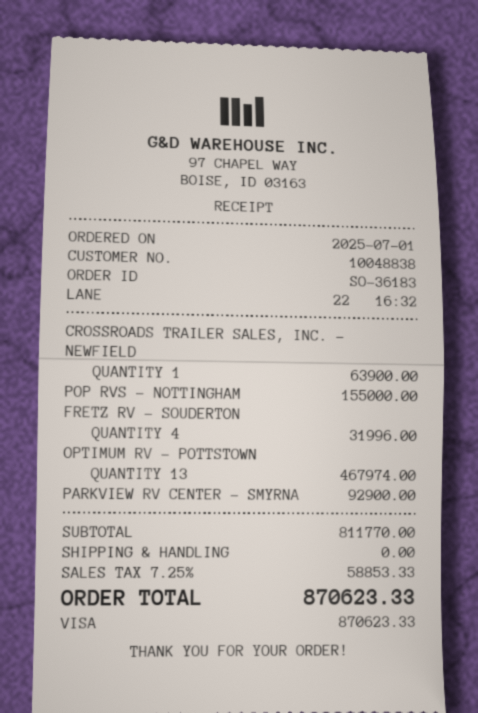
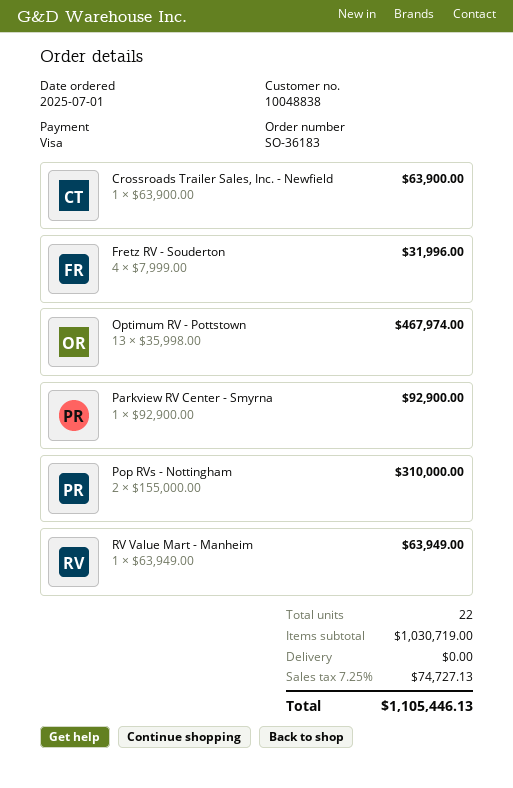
POP RVS - NOTTINGHAM: 1 for 155000.00 -> 2 for 310000.00
RV Value Mart - Manheim: none -> 1 for 63949.00
subtotal: 811770.00 -> 1030719.00
tax: 7.25% = 58853.33 -> 7.25% = 74727.13
total: 870623.33 -> 1105446.13

